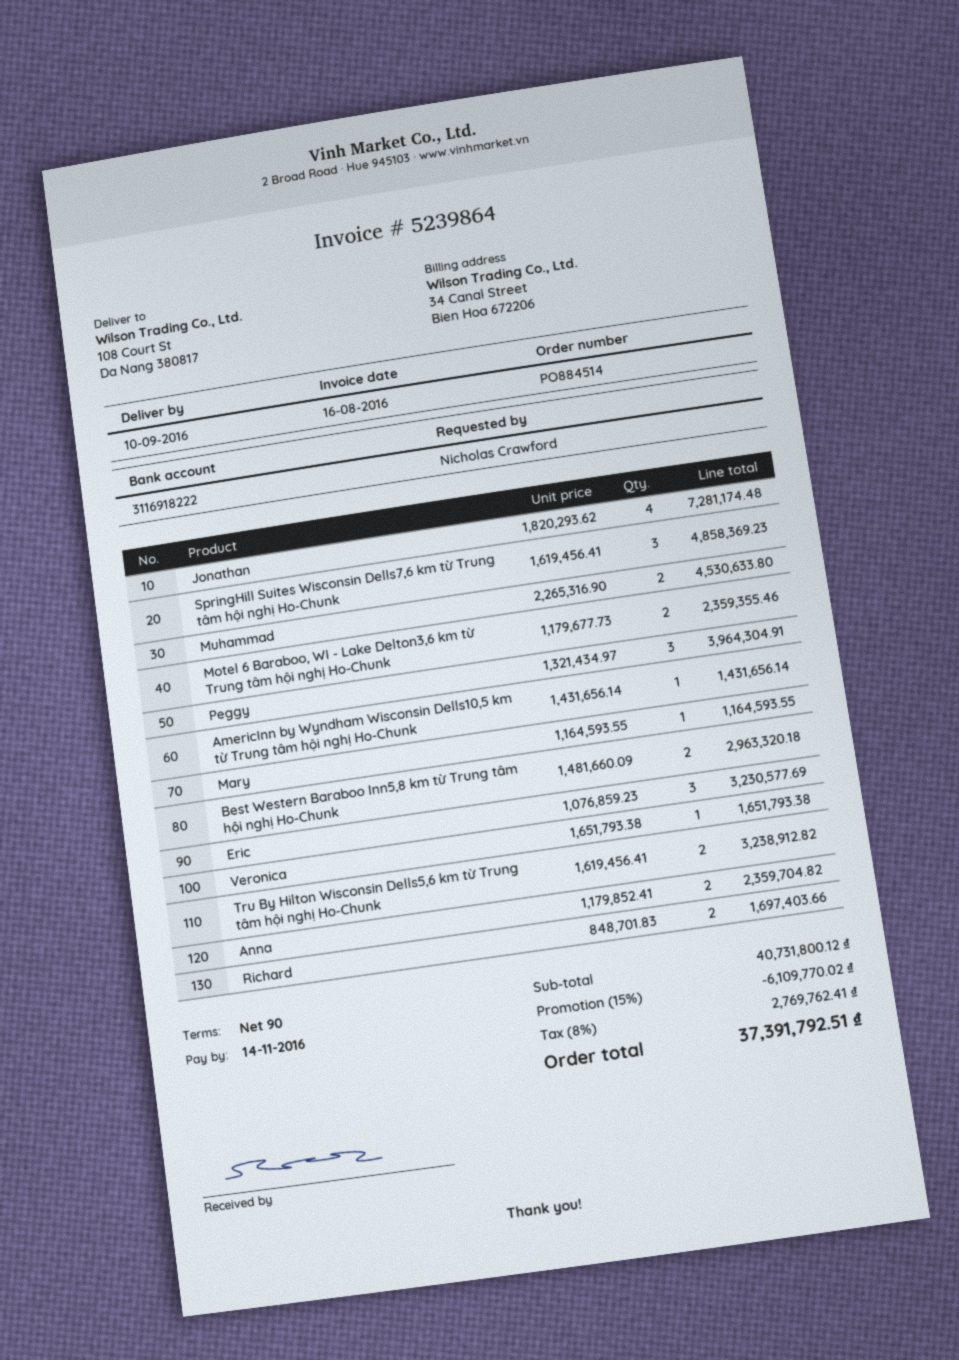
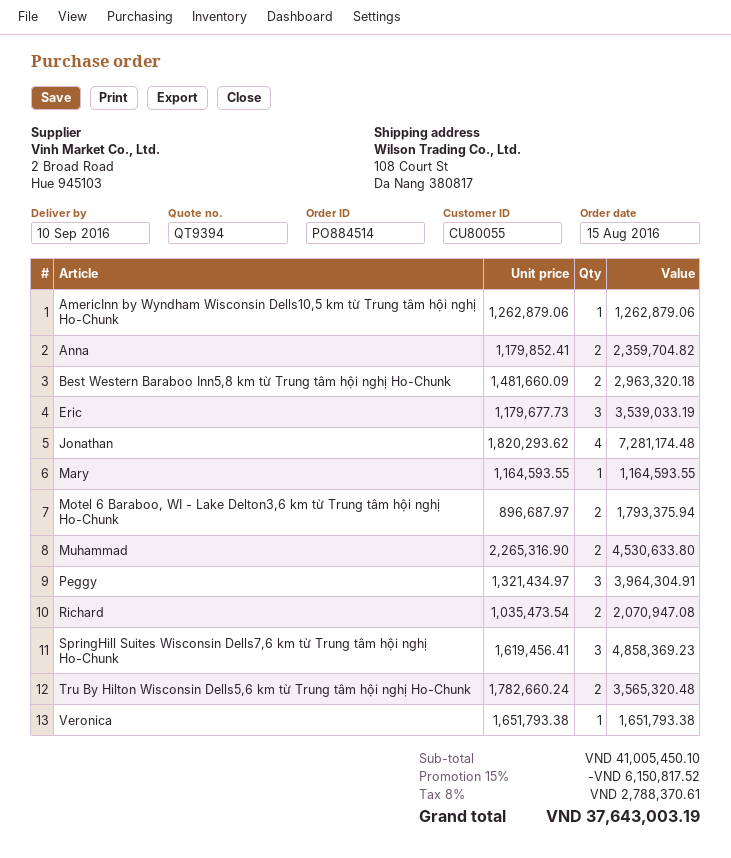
Motel 6 Baraboo, WI - Lake Delton3,6 km từ Trung tâm hội nghị Ho-Chunk: 2 x 1179677.73 = 2359355.46 -> 2 x 896687.97 = 1793375.94
AmericInn by Wyndham Wisconsin Dells10,5 km từ Trung tâm hội nghị Ho-Chunk: 1 x 1431656.14 = 1431656.14 -> 1 x 1262879.06 = 1262879.06
Eric: 3 x 1076859.23 = 3230577.69 -> 3 x 1179677.73 = 3539033.19
Tru By Hilton Wisconsin Dells5,6 km từ Trung tâm hội nghị Ho-Chunk: 2 x 1619456.41 = 3238912.82 -> 2 x 1782660.24 = 3565320.48
Richard: 2 x 848701.83 = 1697403.66 -> 2 x 1035473.54 = 2070947.08
subtotal: 40731800.12 -> 41005450.10
discount: 15% = 6109770.02 -> 15% = 6150817.52
tax: 8% = 2769762.41 -> 8% = 2788370.61
total: 37391792.51 -> 37643003.19

